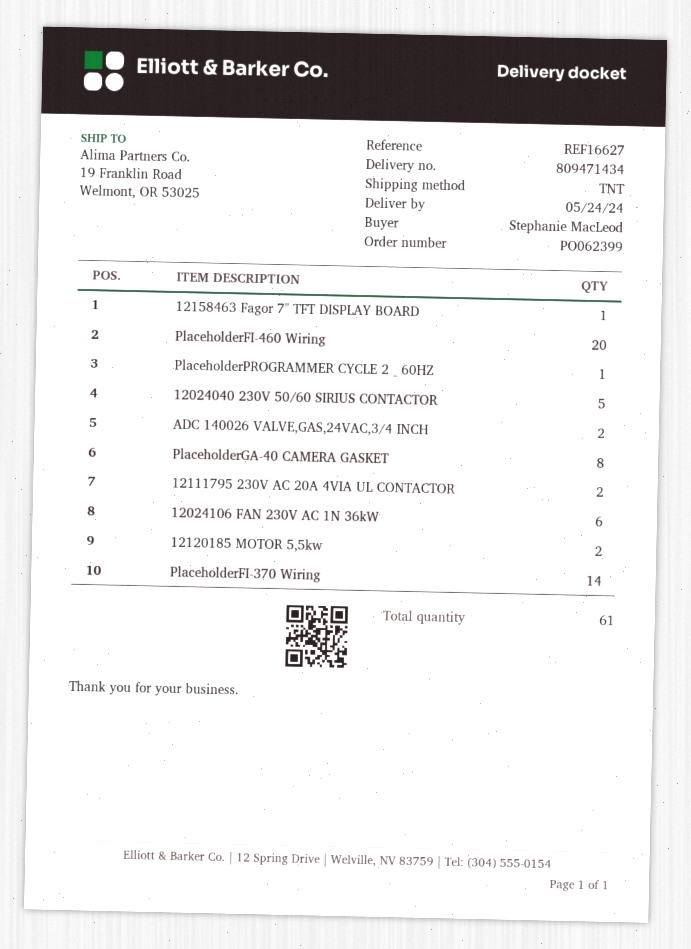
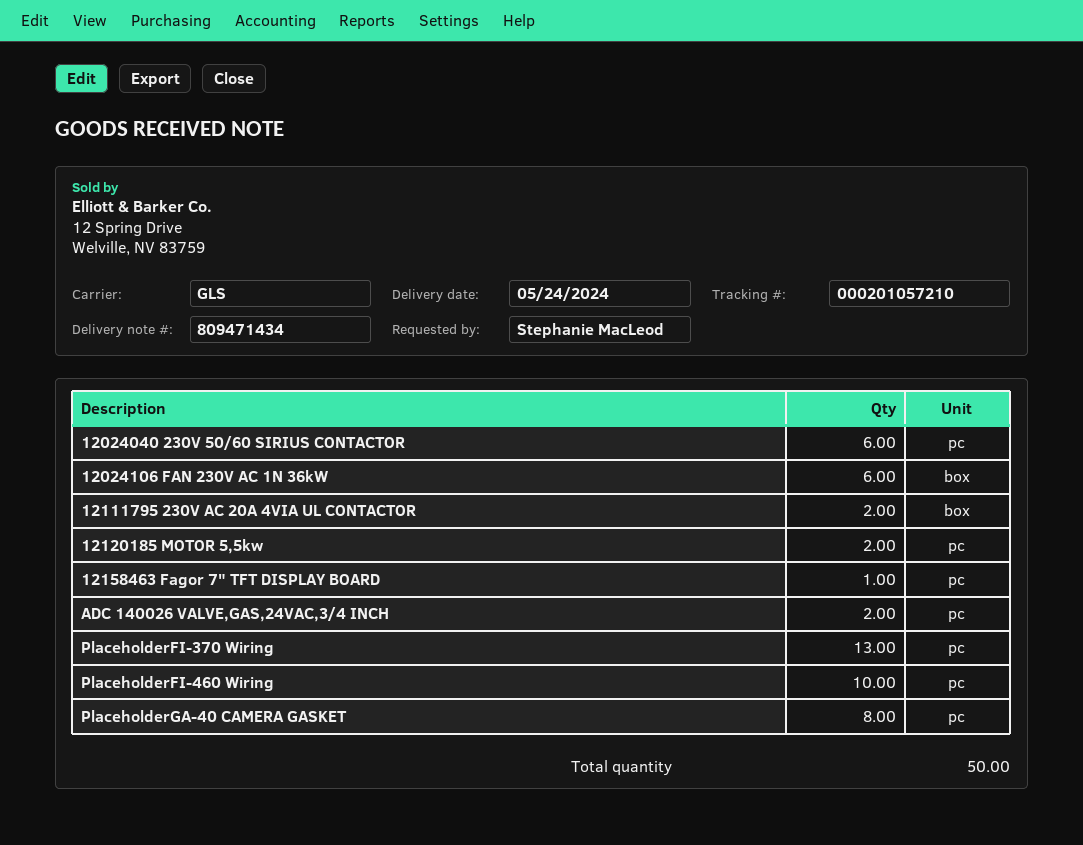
shipping method: TNT -> GLS
PlaceholderFI-460 Wiring: 20 -> 10
PlaceholderPROGRAMMER CYCLE 2 _ 60HZ: 1 -> none
12024040 230V 50/60 SIRIUS CONTACTOR: 5 -> 6
PlaceholderFI-370 Wiring: 14 -> 13
total quantity: 61 -> 50

